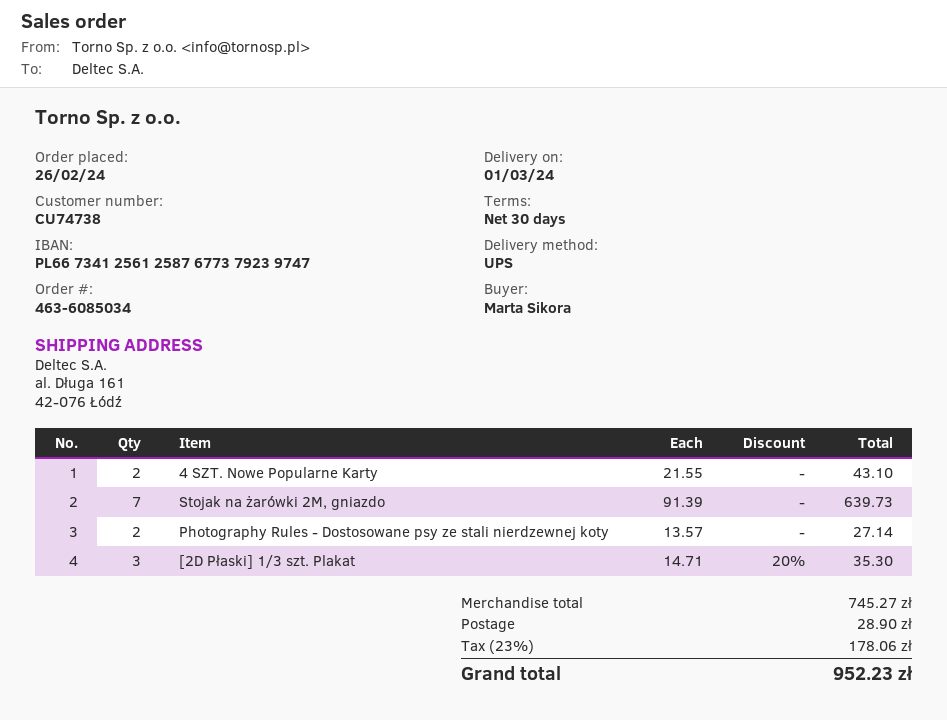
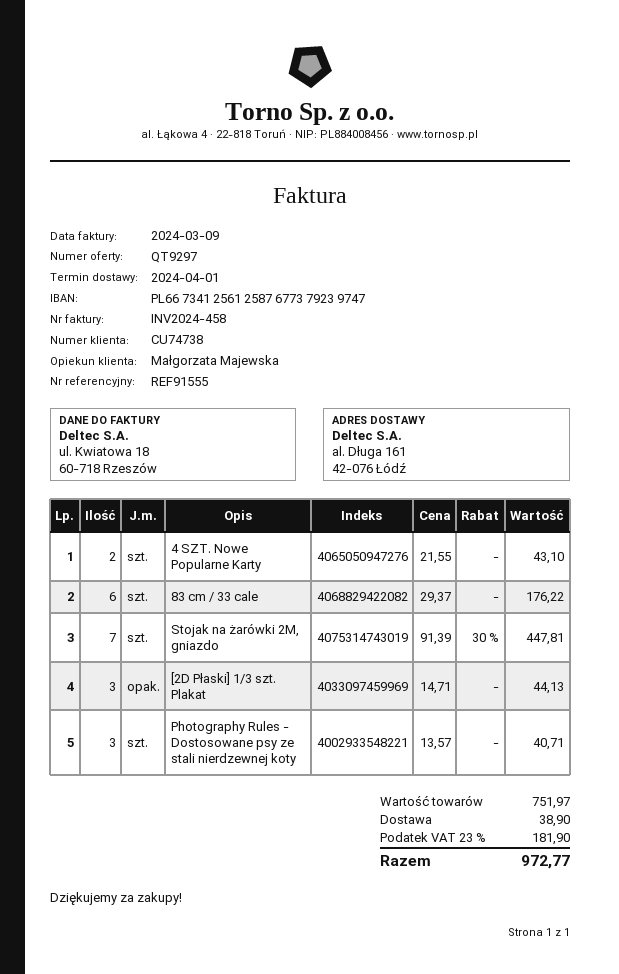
delivery date: 2024-03-01 -> 2024-04-01
Stojak na żarówki 2M, gniazdo: 7 x 91.39 = 639.73 -> 7 x 91.39 - 30% = 447.81
Photography Rules - Dostosowane psy ze stali nierdzewnej koty: 2 x 13.57 = 27.14 -> 3 x 13.57 = 40.71
[2D Płaski] 1/3 szt. Plakat: 3 x 14.71 - 20% = 35.30 -> 3 x 14.71 = 44.13
83 cm / 33 cale: none -> 6 x 29.37 = 176.22
subtotal: 745.27 -> 751.97
shipping: 28.90 -> 38.90
tax: 23% = 178.06 -> 23% = 181.90
total: 952.23 -> 972.77

